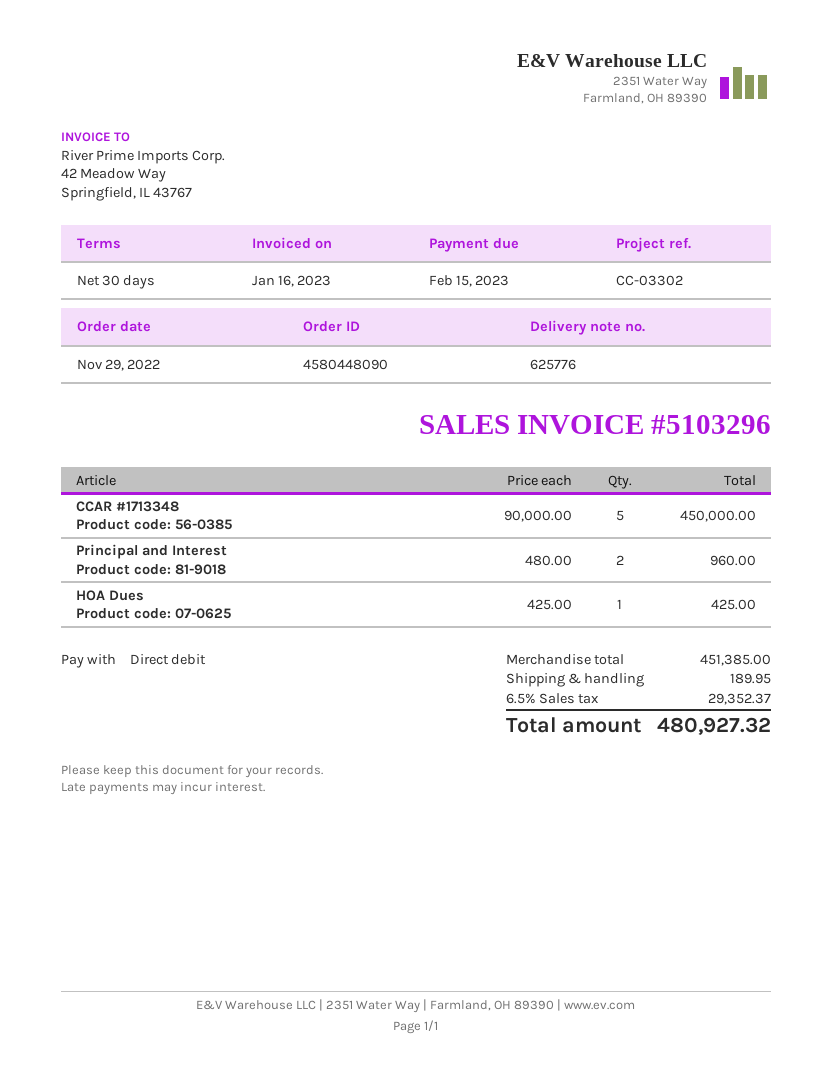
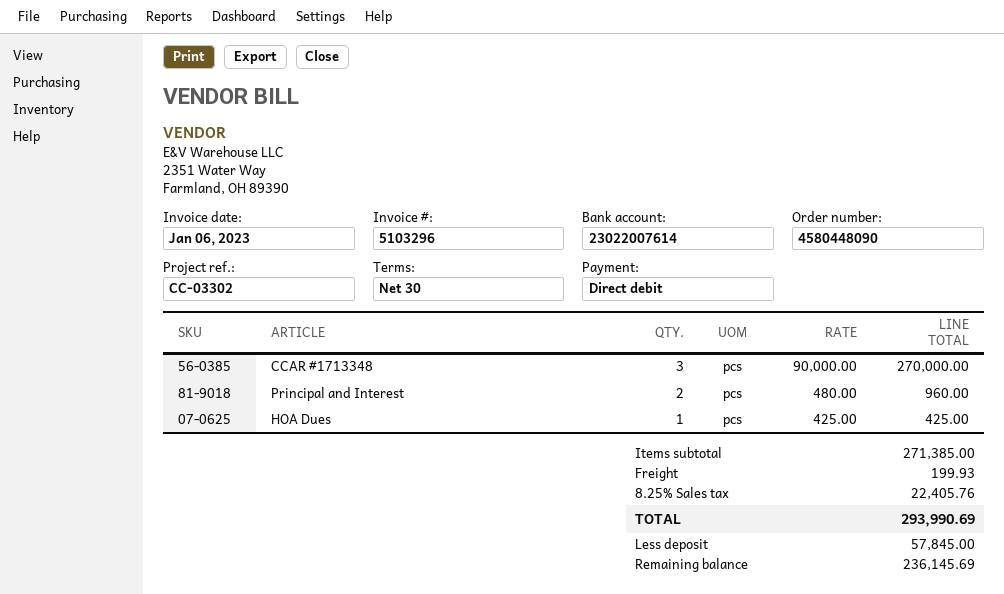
invoice date: 2023-01-16 -> 2023-01-06
CCAR #1713348: 5 x 90000.00 = 450000.00 -> 3 x 90000.00 = 270000.00
subtotal: 451385.00 -> 271385.00
shipping: 189.95 -> 199.93
tax: 6.5% = 29352.37 -> 8.25% = 22405.76
total: 480927.32 -> 293990.69

